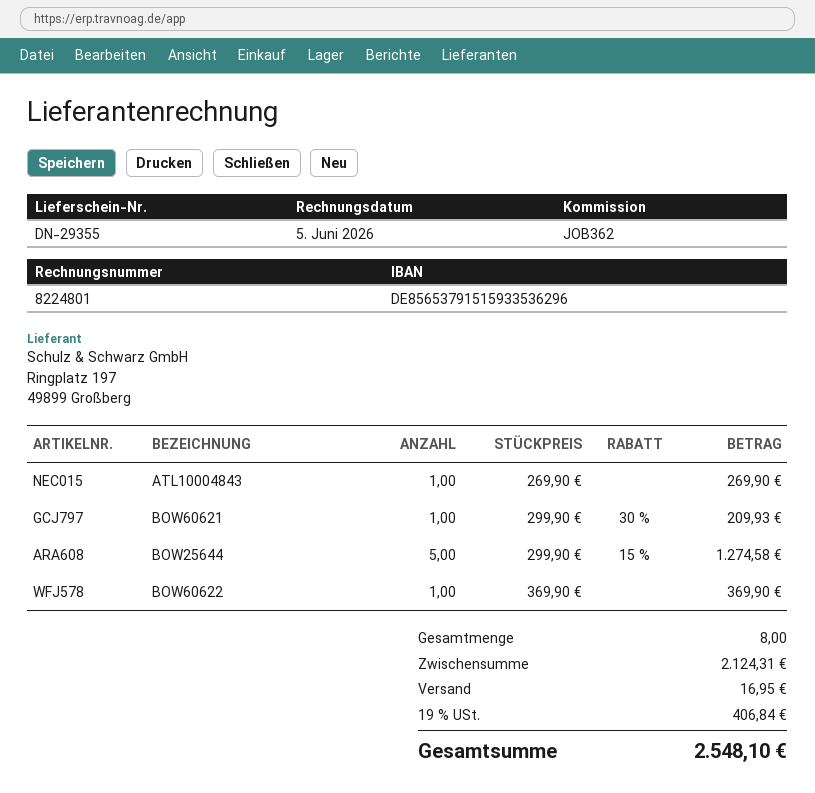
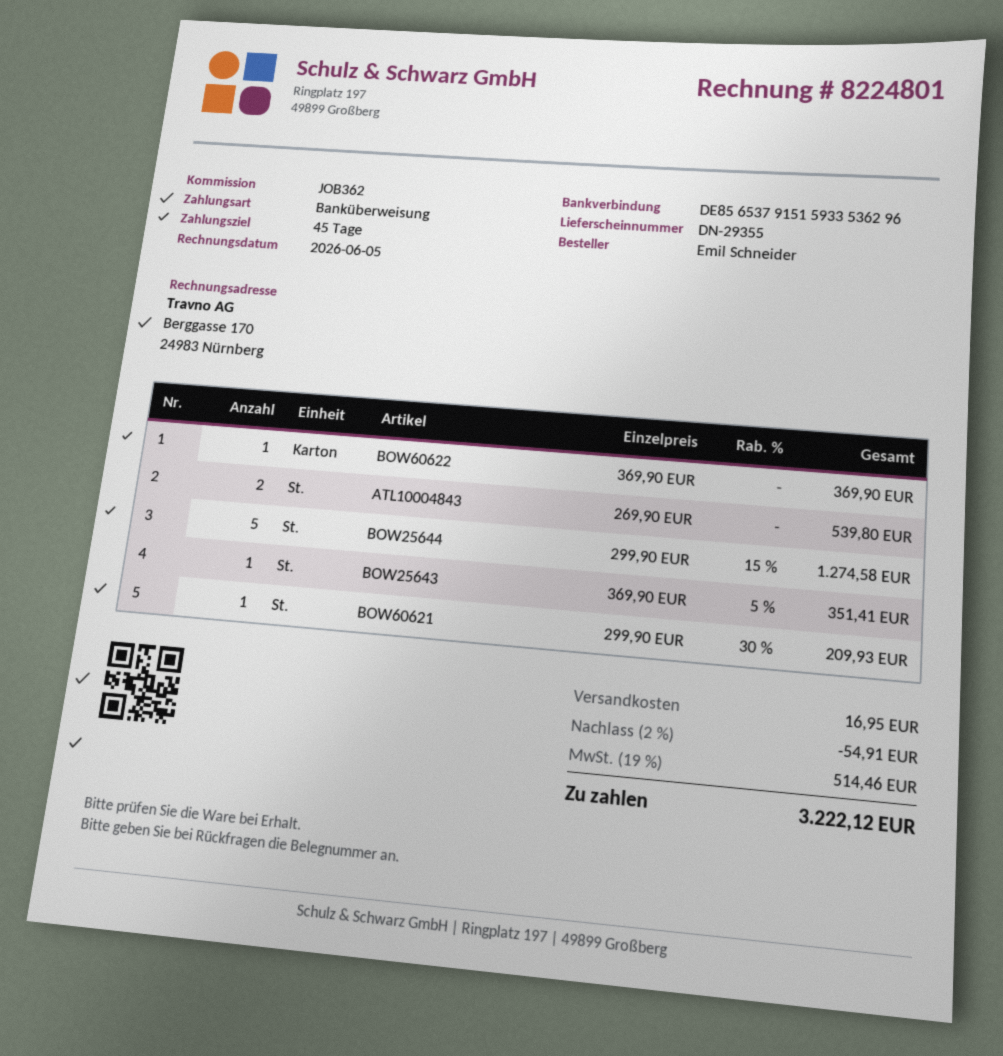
ATL10004843: 1 x 269.90 = 269.90 -> 2 x 269.90 = 539.80
BOW25643: none -> 1 x 369.90 - 5% = 351.41
discount: none -> 2% = 54.91
tax: 19% = 406.84 -> 19% = 514.46
total: 2548.10 -> 3222.12

